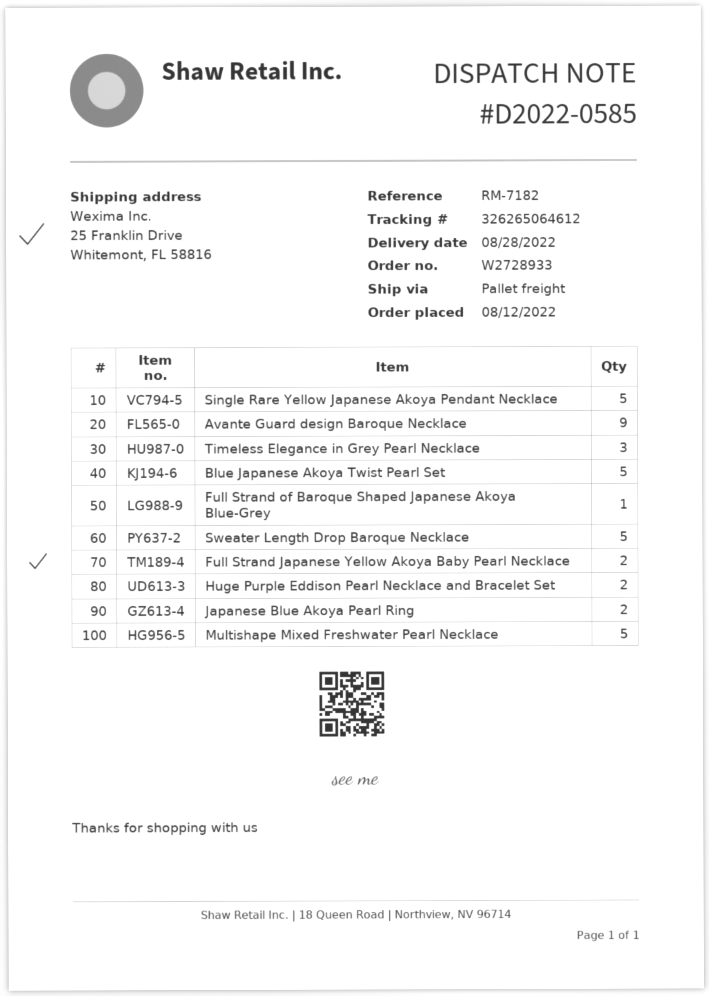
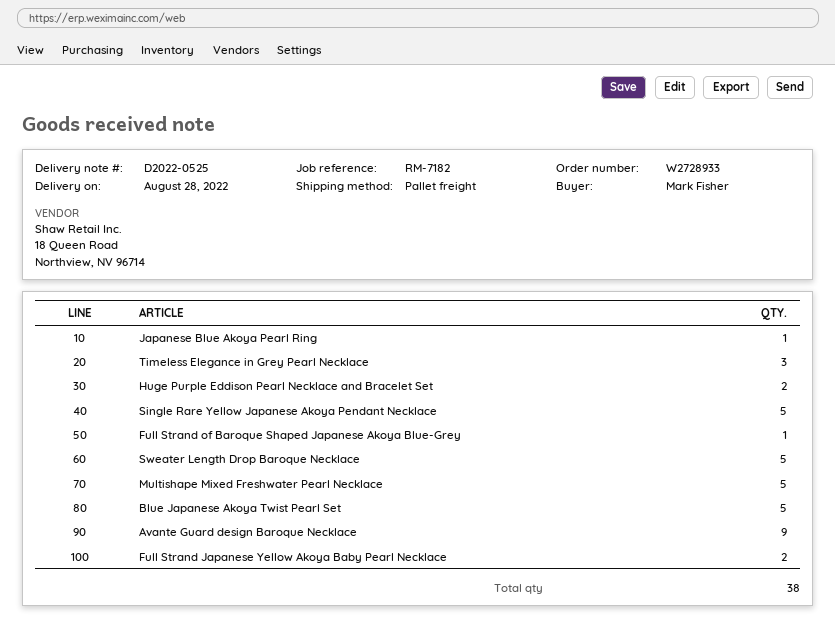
delivery note number: D2022-0585 -> D2022-0525
Japanese Blue Akoya Pearl Ring: 2 -> 1

